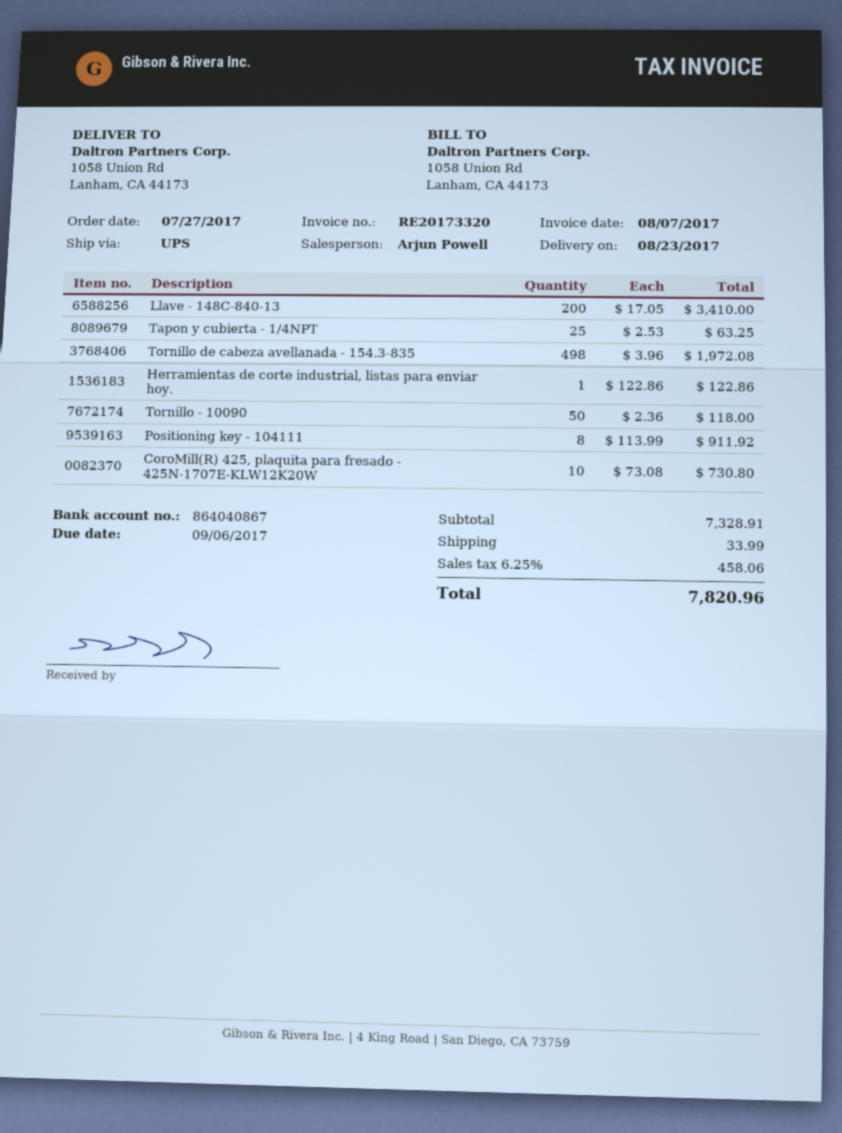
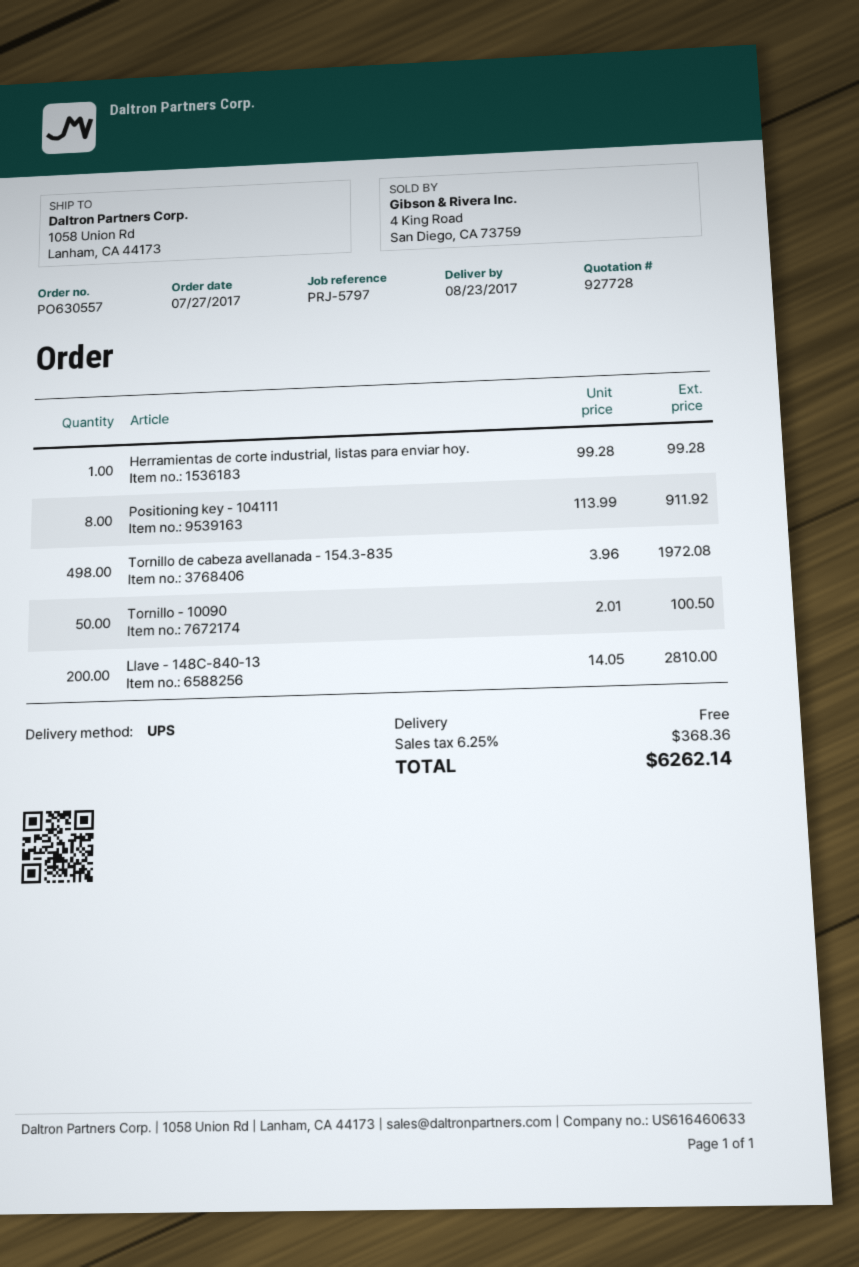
Llave - 148C-840-13: 200 x 17.05 = 3410.00 -> 200 x 14.05 = 2810.00
Tapon y cubierta - 1/4NPT: 25 x 2.53 = 63.25 -> none
Herramientas de corte industrial, listas para enviar hoy.: 1 x 122.86 = 122.86 -> 1 x 99.28 = 99.28
Tornillo - 10090: 50 x 2.36 = 118.00 -> 50 x 2.01 = 100.50
CoroMill(R) 425, plaquita para fresado - 425N-1707E-KLW12K20W: 10 x 73.08 = 730.80 -> none
shipping: 33.99 -> 0.00
tax: 6.25% = 458.06 -> 6.25% = 368.36
total: 7820.96 -> 6262.14

